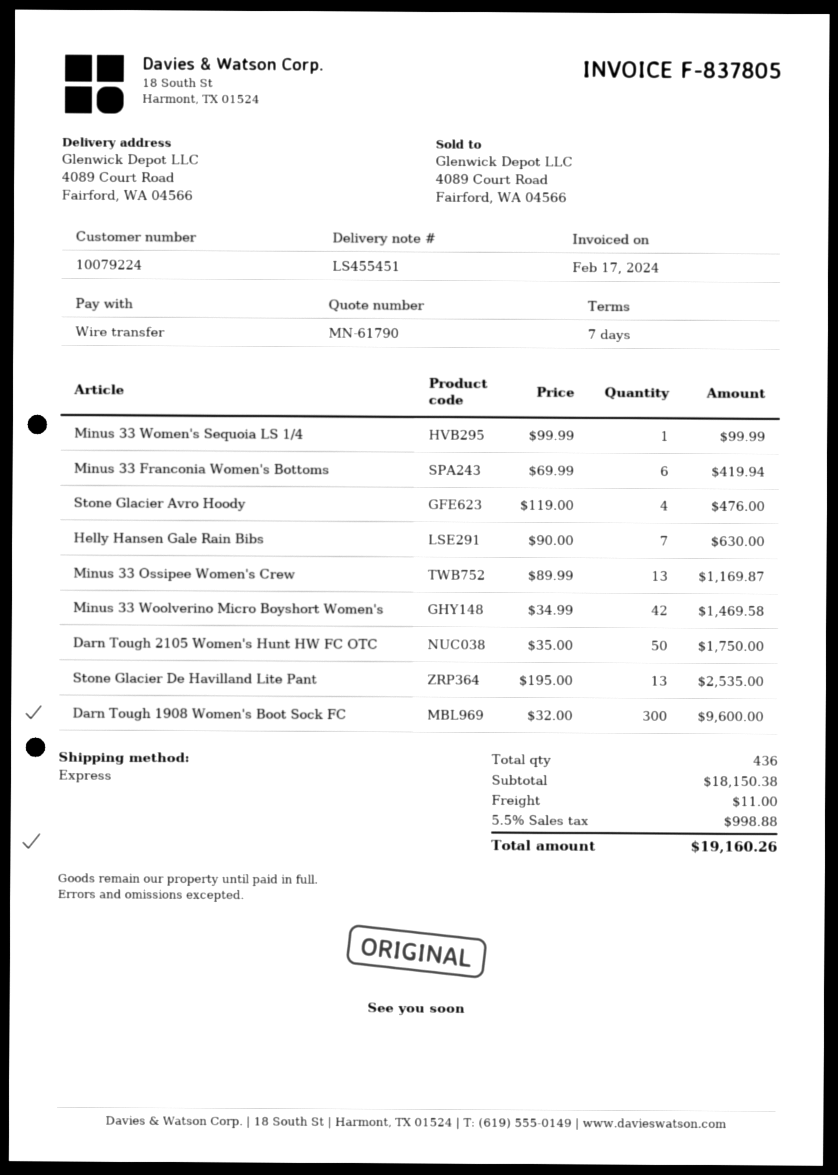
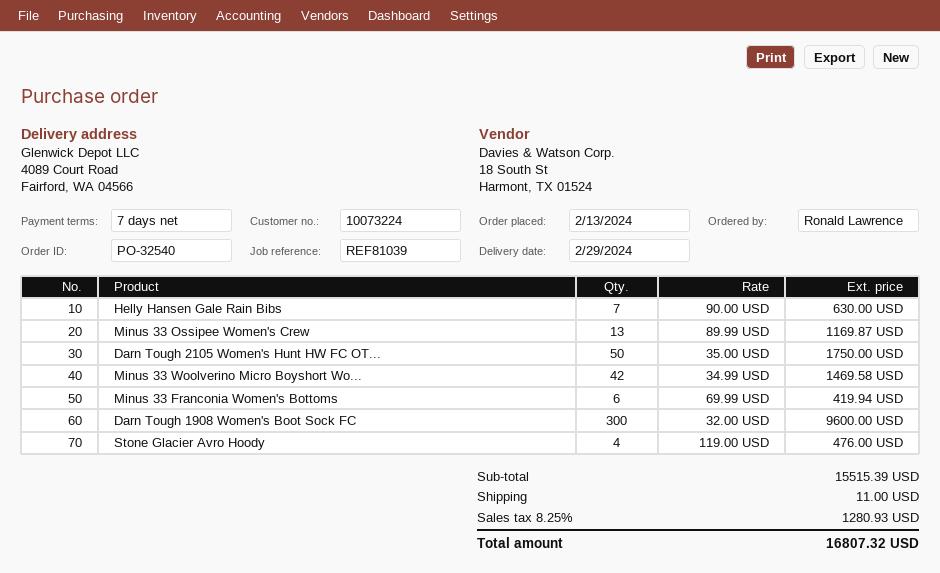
customer number: 10079224 -> 10073224
Minus 33 Women's Sequoia LS 1/4: 1 x 99.99 = 99.99 -> none
Stone Glacier De Havilland Lite Pant: 13 x 195.00 = 2535.00 -> none
subtotal: 18150.38 -> 15515.39
tax: 5.5% = 998.88 -> 8.25% = 1280.93
total: 19160.26 -> 16807.32

